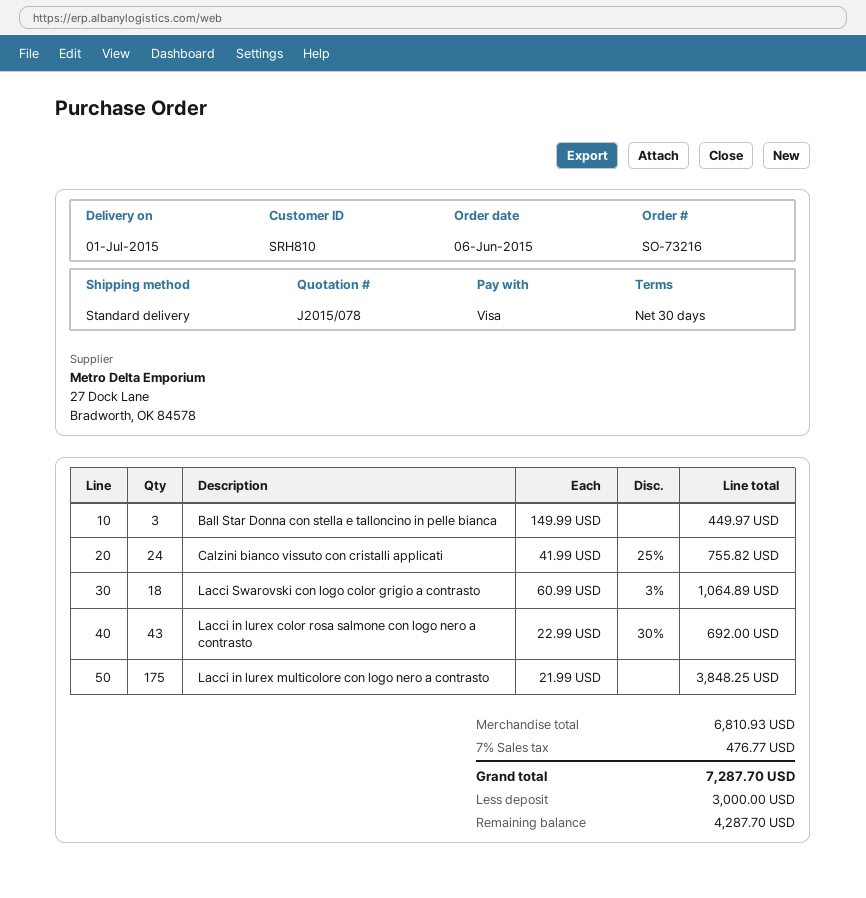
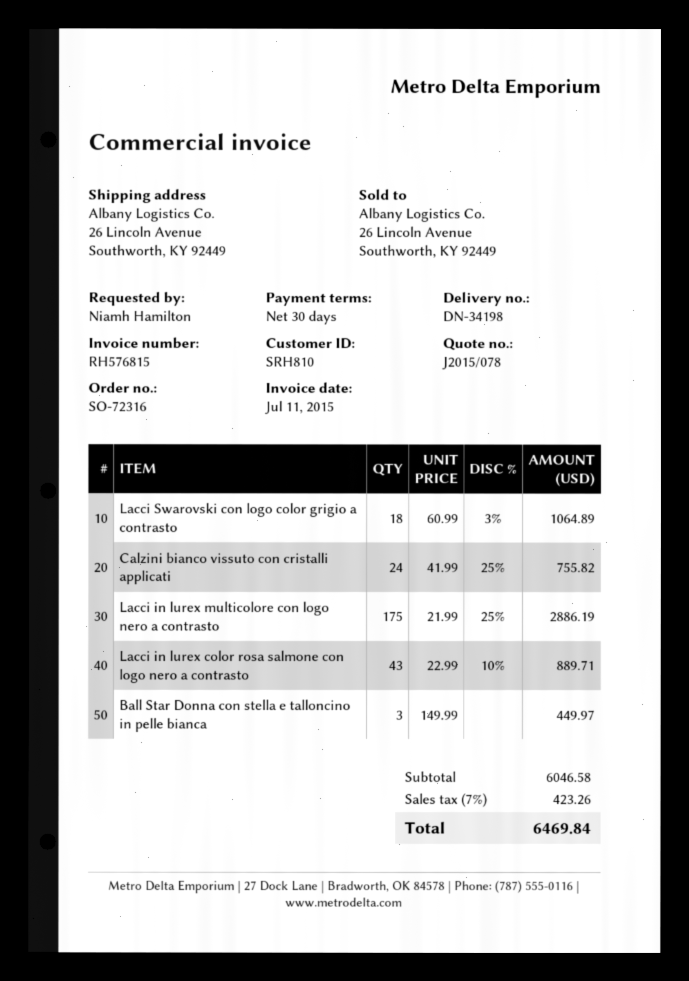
order number: SO-73216 -> SO-72316
Lacci in lurex color rosa salmone con logo nero a contrasto: 43 x 22.99 - 30% = 692.00 -> 43 x 22.99 - 10% = 889.71
Lacci in lurex multicolore con logo nero a contrasto: 175 x 21.99 = 3848.25 -> 175 x 21.99 - 25% = 2886.19
subtotal: 6810.93 -> 6046.58
tax: 7% = 476.77 -> 7% = 423.26
total: 7287.70 -> 6469.84

